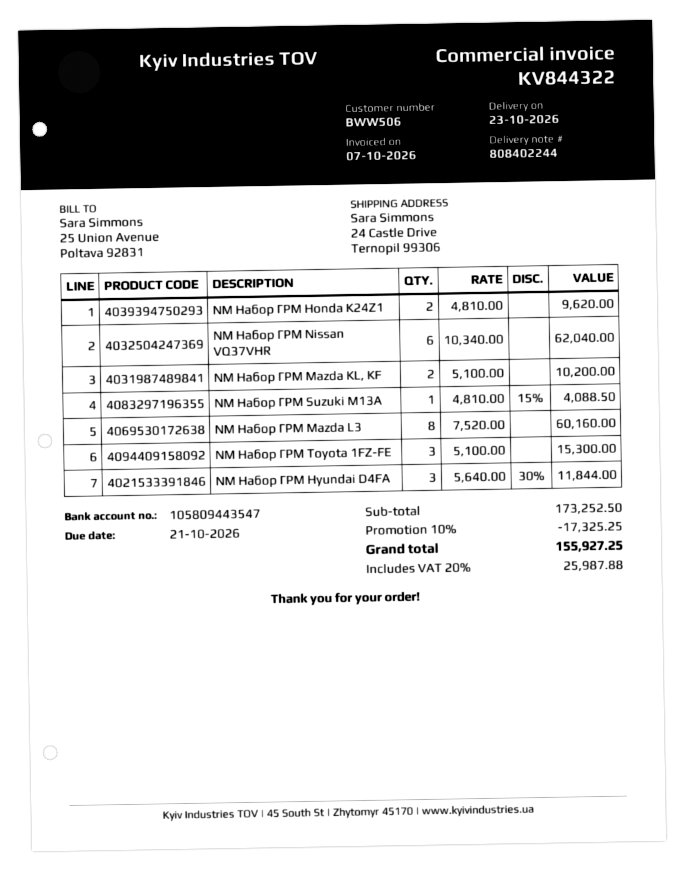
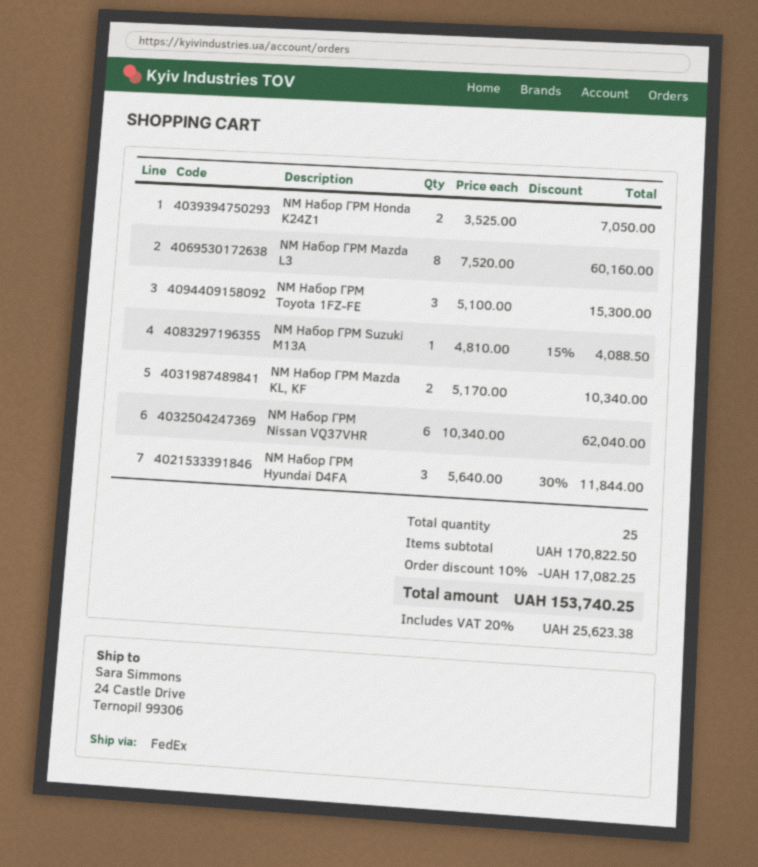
NM Набор ГРМ Honda K24Z1: 2 x 4810.00 = 9620.00 -> 2 x 3525.00 = 7050.00
NM Набор ГРМ Mazda KL, KF: 2 x 5100.00 = 10200.00 -> 2 x 5170.00 = 10340.00
subtotal: 173252.50 -> 170822.50
discount: 10% = 17325.25 -> 10% = 17082.25
tax: 20% = 25987.88 -> 20% = 25623.38
total: 155927.25 -> 153740.25

